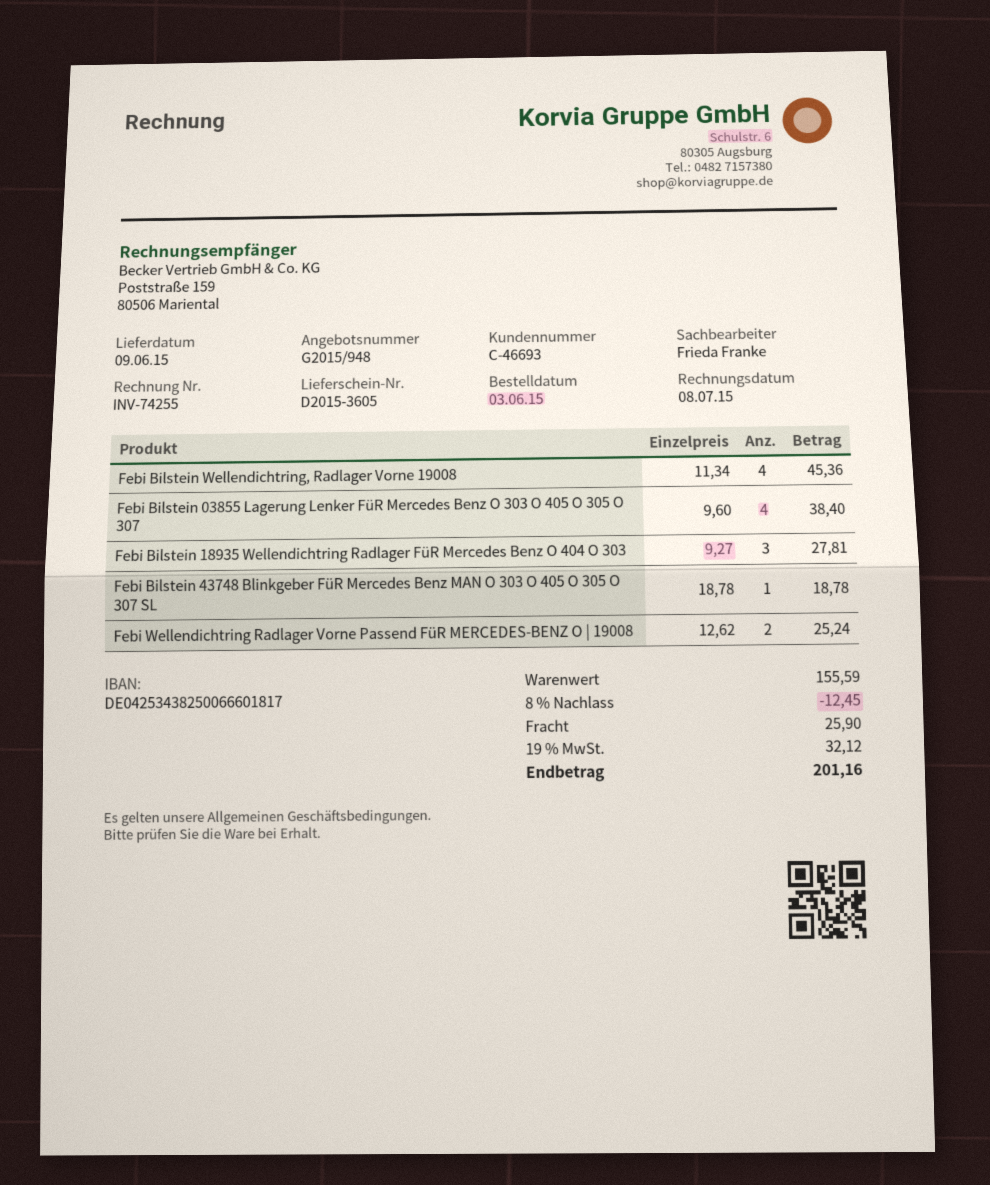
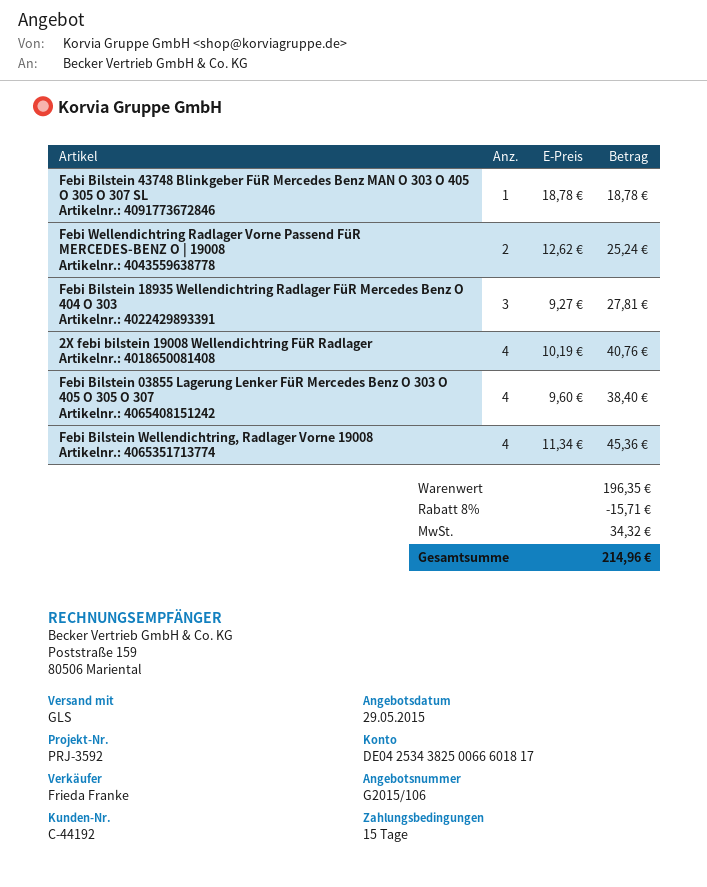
quote number: G2015/948 -> G2015/106
customer number: C-46693 -> C-44192
2X febi bilstein 19008 Wellendichtring FüR Radlager: none -> 4 x 10.19 = 40.76
subtotal: 155.59 -> 196.35
discount: 8% = 12.45 -> 8% = 15.71
shipping: 25.90 -> none
tax: 32.12 -> 34.32
total: 201.16 -> 214.96

